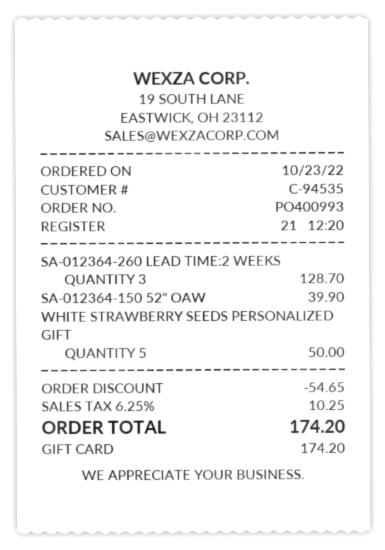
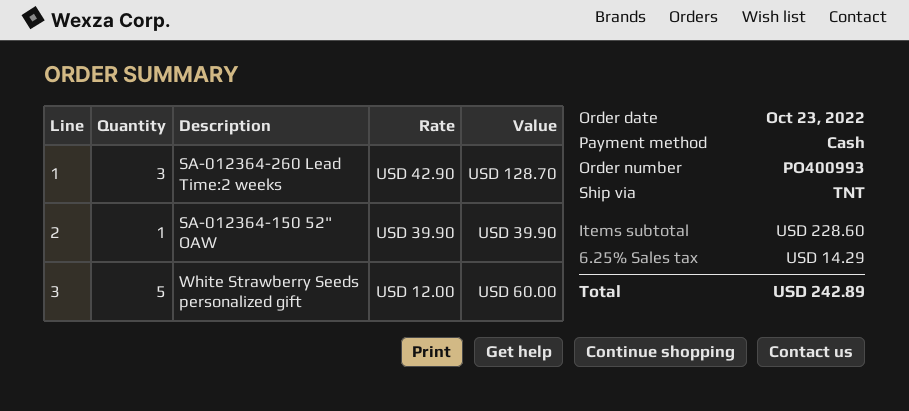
payment method: gift card -> cash
WHITE STRAWBERRY SEEDS PERSONALIZED GIFT: 5 for 50.00 -> 5 for 60.00
discount: 54.65 -> none
tax: 6.25% = 10.25 -> 6.25% = 14.29
total: 174.20 -> 242.89

